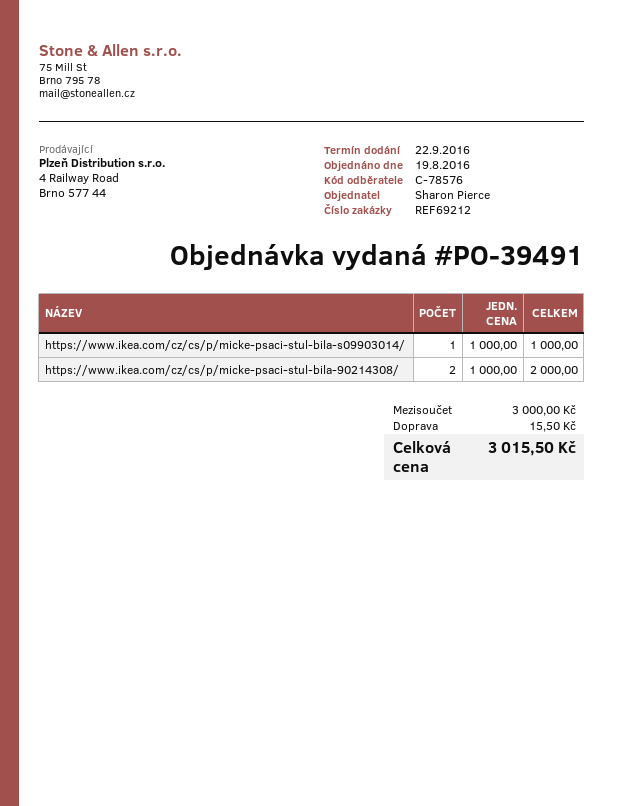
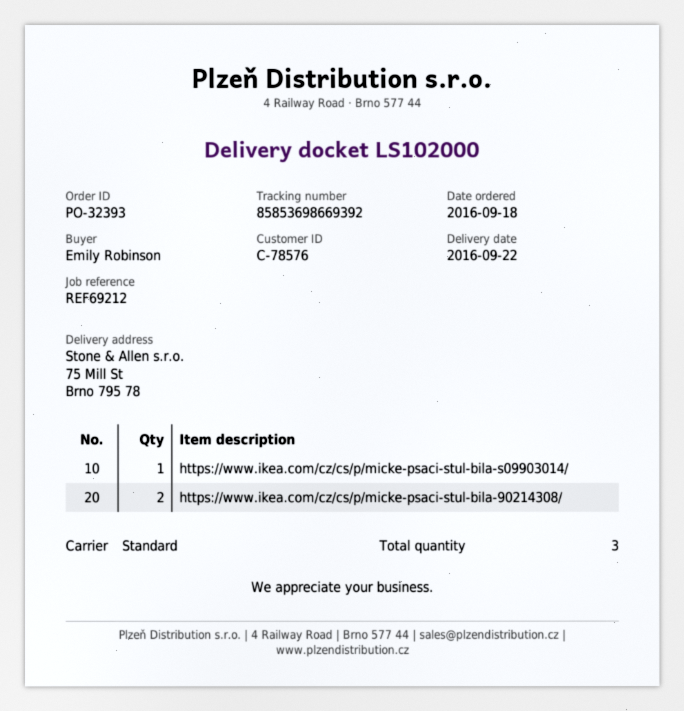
order number: PO-39491 -> PO-32393
order date: 2016-08-19 -> 2016-09-18
ordered by: Sharon Pierce -> Emily Robinson

